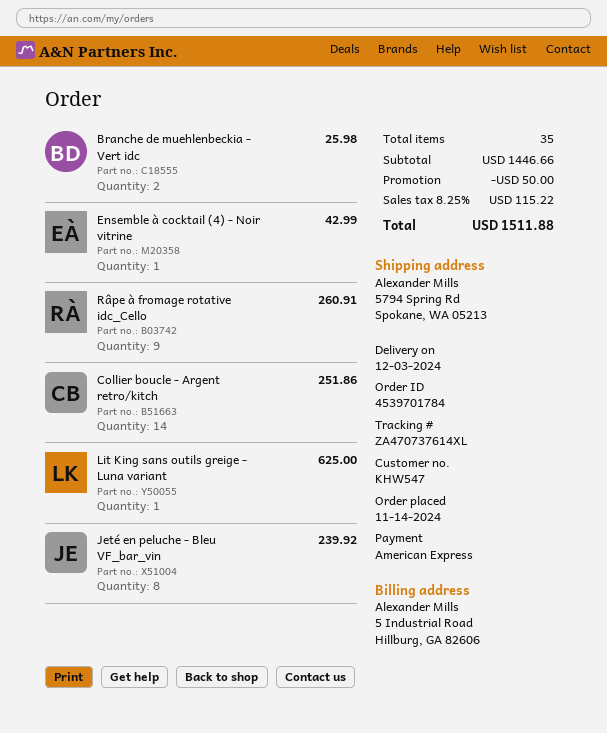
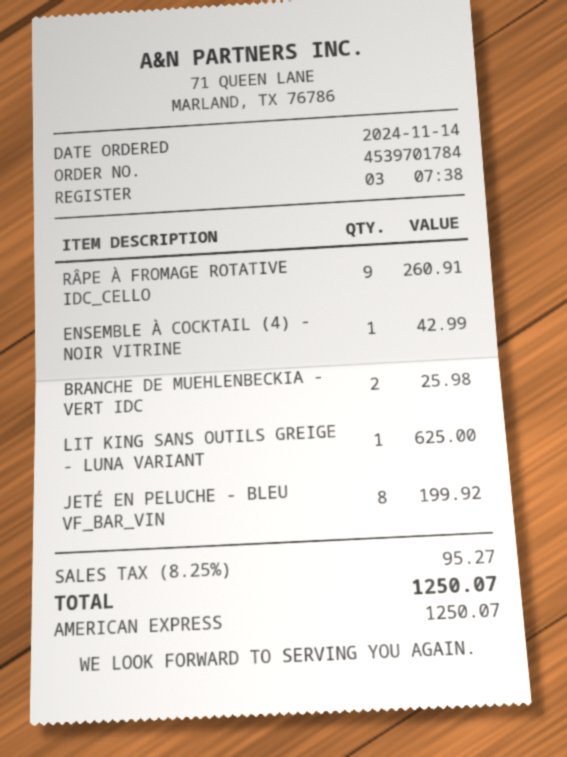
Collier boucle - Argent retro/kitch: 14 for 251.86 -> none
Jeté en peluche - Bleu VF_bar_vin: 8 for 239.92 -> 8 for 199.92
discount: 50.00 -> none
tax: 8.25% = 115.22 -> 8.25% = 95.27
total: 1511.88 -> 1250.07

